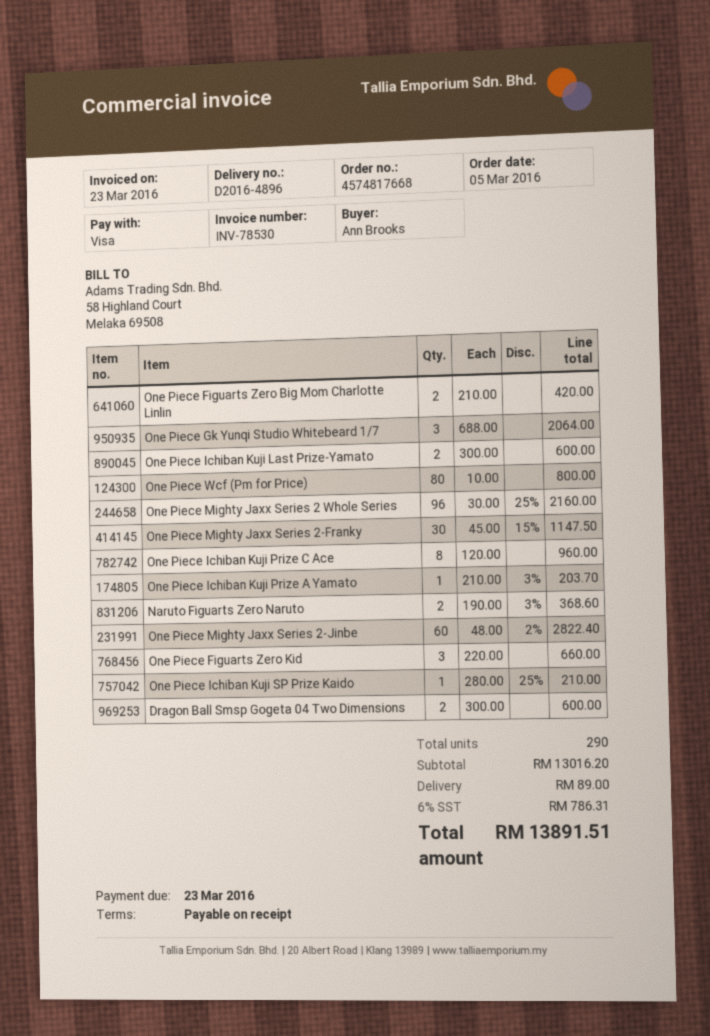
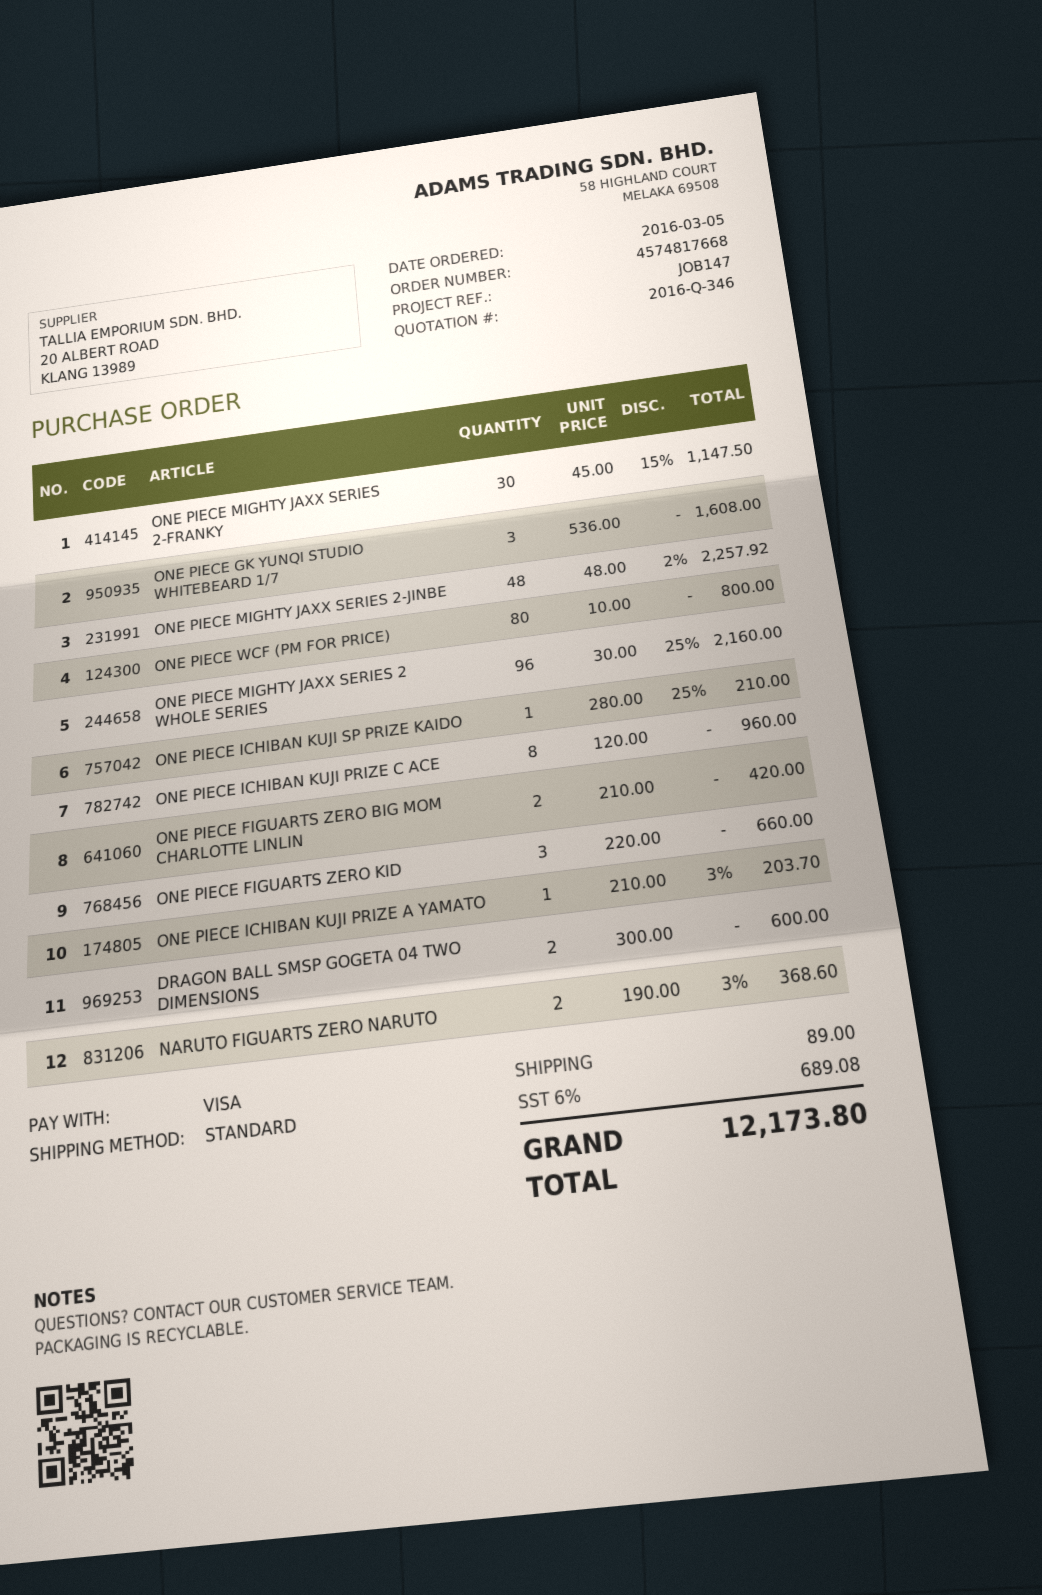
One Piece Gk Yunqi Studio Whitebeard 1/7: 3 x 688.00 = 2064.00 -> 3 x 536.00 = 1608.00
One Piece Ichiban Kuji Last Prize-Yamato: 2 x 300.00 = 600.00 -> none
One Piece Mighty Jaxx Series 2-Jinbe: 60 x 48.00 - 2% = 2822.40 -> 48 x 48.00 - 2% = 2257.92
tax: 6% = 786.31 -> 6% = 689.08
total: 13891.51 -> 12173.80

